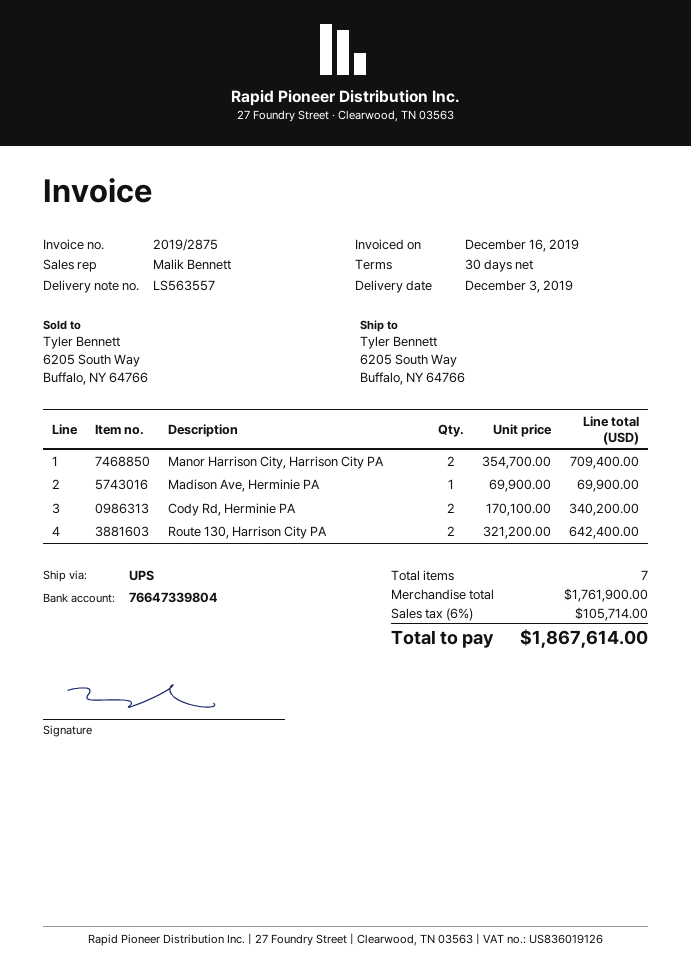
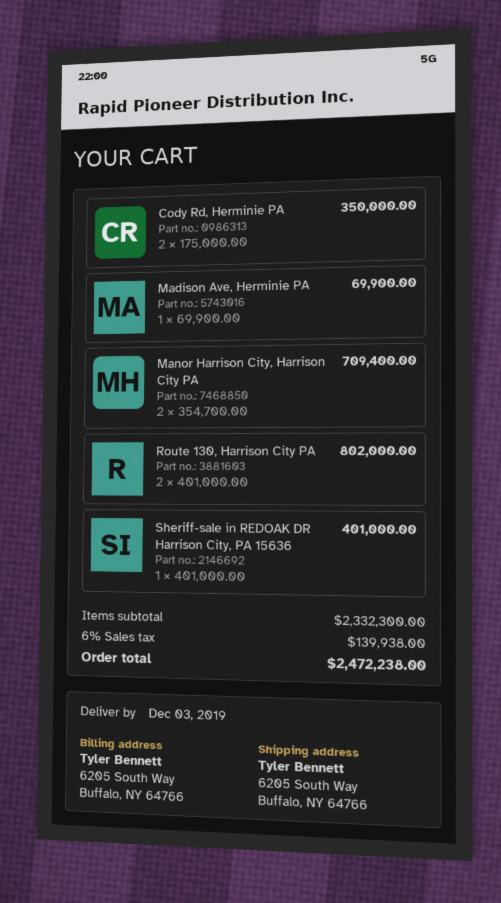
Cody Rd, Herminie PA: 2 x 170100.00 = 340200.00 -> 2 x 175000.00 = 350000.00
Route 130, Harrison City PA: 2 x 321200.00 = 642400.00 -> 2 x 401000.00 = 802000.00
Sheriff-sale in REDOAK DR Harrison City, PA 15636: none -> 1 x 401000.00 = 401000.00
subtotal: 1761900.00 -> 2332300.00
tax: 6% = 105714.00 -> 6% = 139938.00
total: 1867614.00 -> 2472238.00

